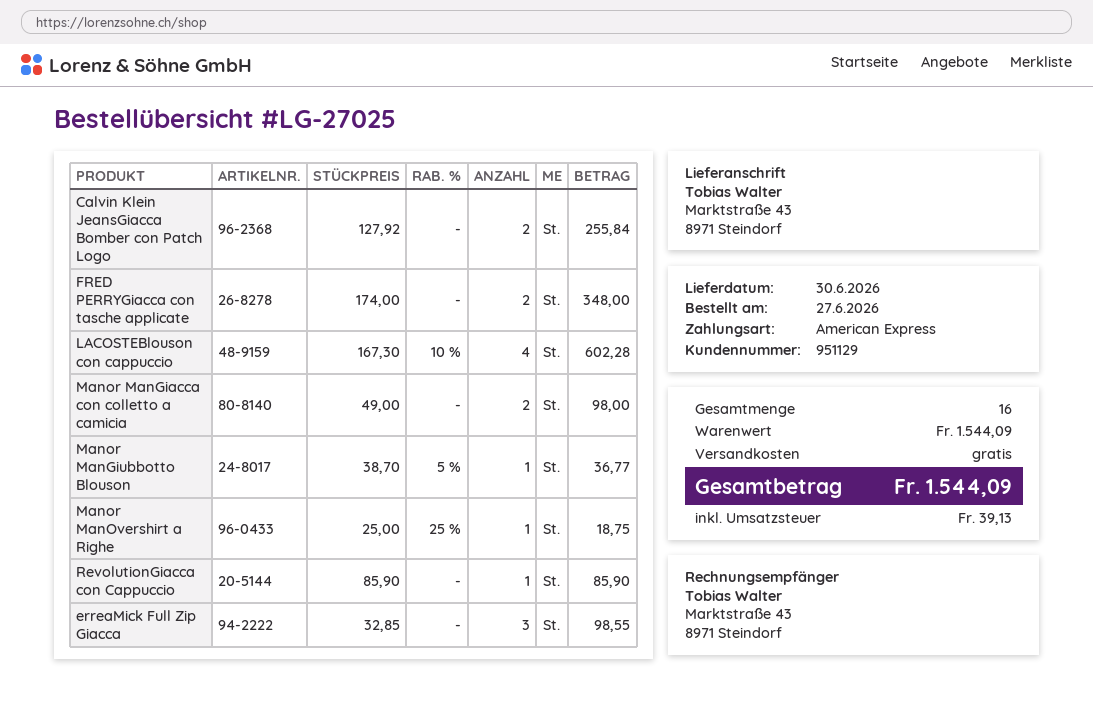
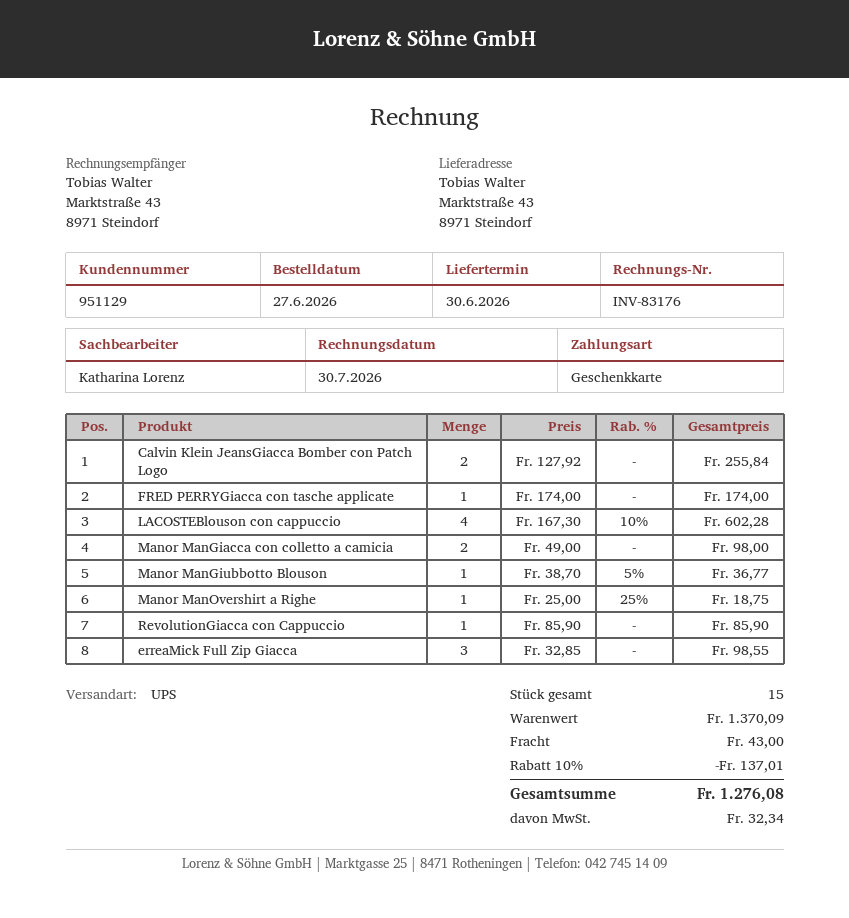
payment method: American Express -> gift card
FRED PERRYGiacca con tasche applicate: 2 x 174.00 = 348.00 -> 1 x 174.00 = 174.00
total quantity: 16 -> 15
subtotal: 1544.09 -> 1370.09
discount: none -> 10% = 137.01
shipping: 0.00 -> 43.00
tax: 39.13 -> 32.34
total: 1544.09 -> 1276.08

